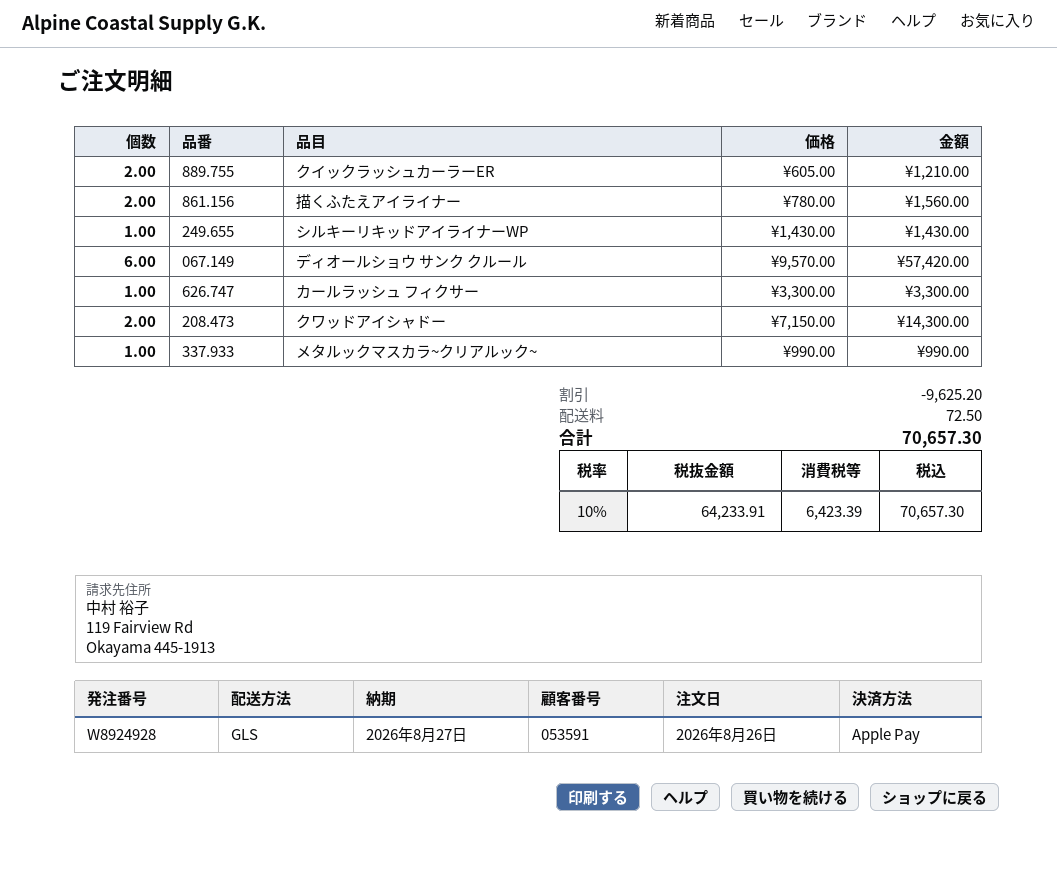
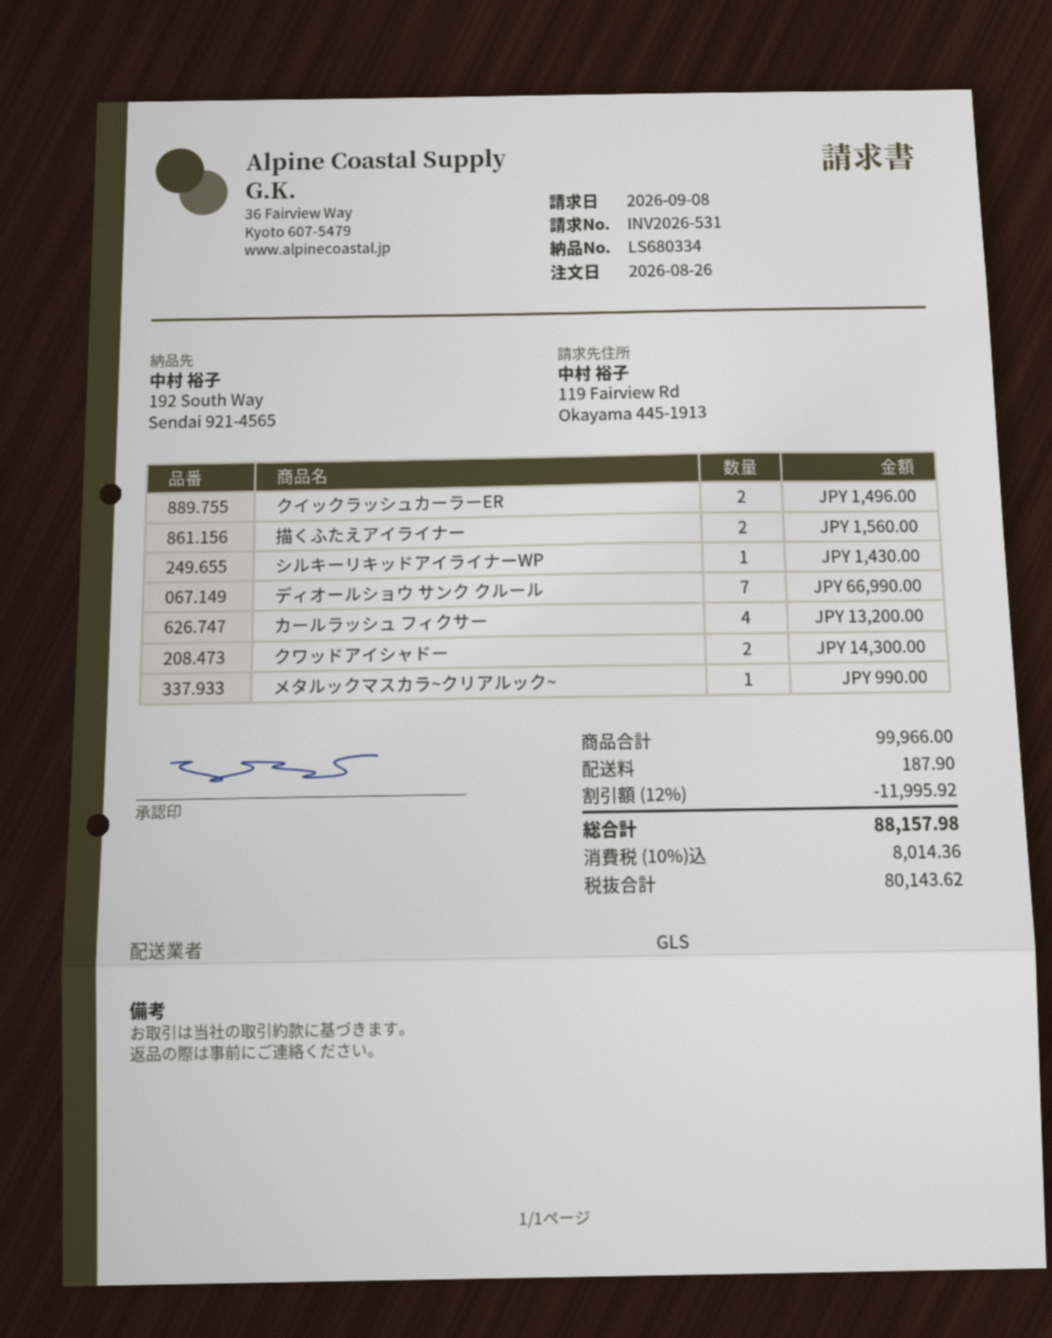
クイックラッシュカーラーER: 2 for 1210.00 -> 2 for 1496.00
ディオールショウ サンク クルール: 6 for 57420.00 -> 7 for 66990.00
カールラッシュ フィクサー: 1 for 3300.00 -> 4 for 13200.00
discount: 9625.20 -> 11995.92
shipping: 72.50 -> 187.90
net: 64233.91 -> 80143.62
tax: 10% = 6423.39 -> 10% = 8014.36
total: 70657.30 -> 88157.98

